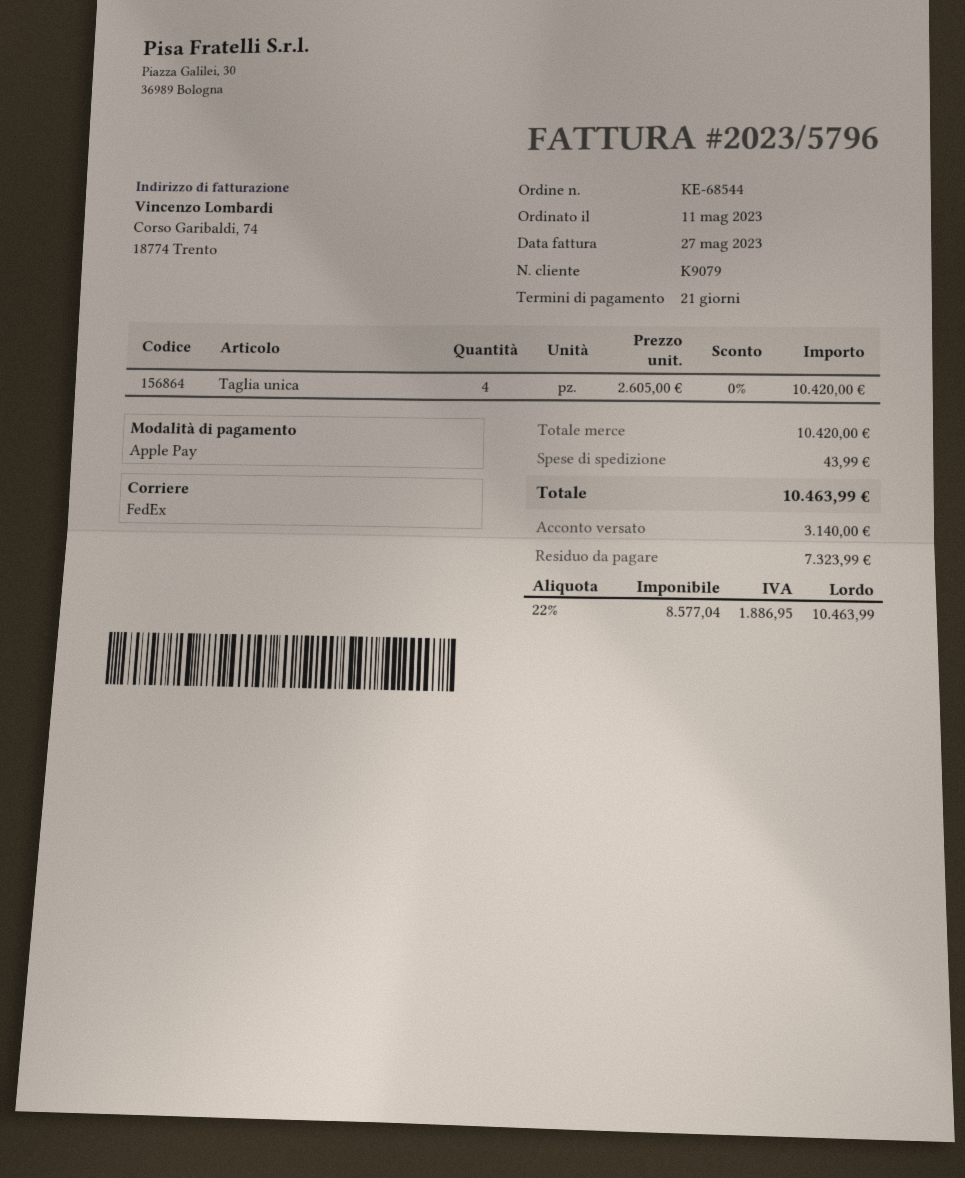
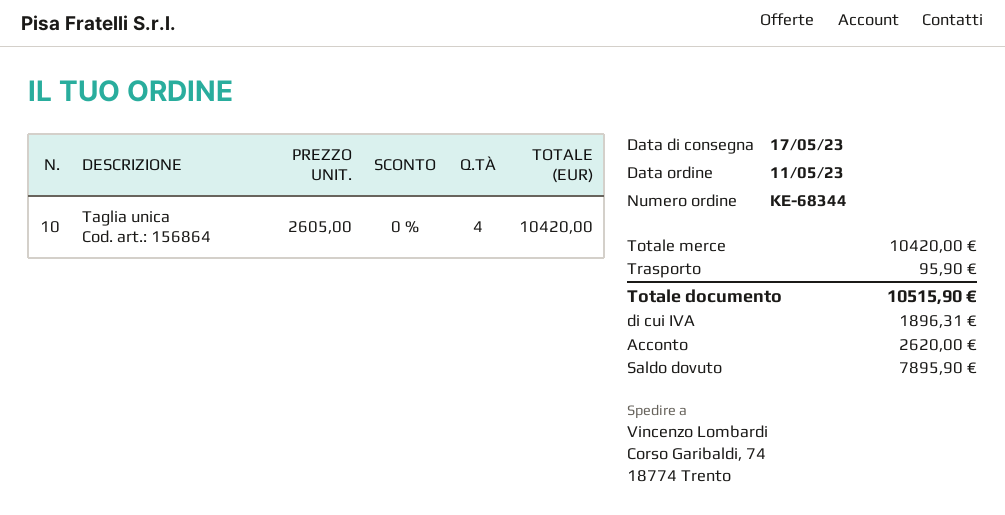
order number: KE-68544 -> KE-68344
shipping: 43.99 -> 95.90
tax: 1886.95 -> 1896.31
total: 10463.99 -> 10515.90
deposit: 3140.00 -> 2620.00
balance: 7323.99 -> 7895.90

